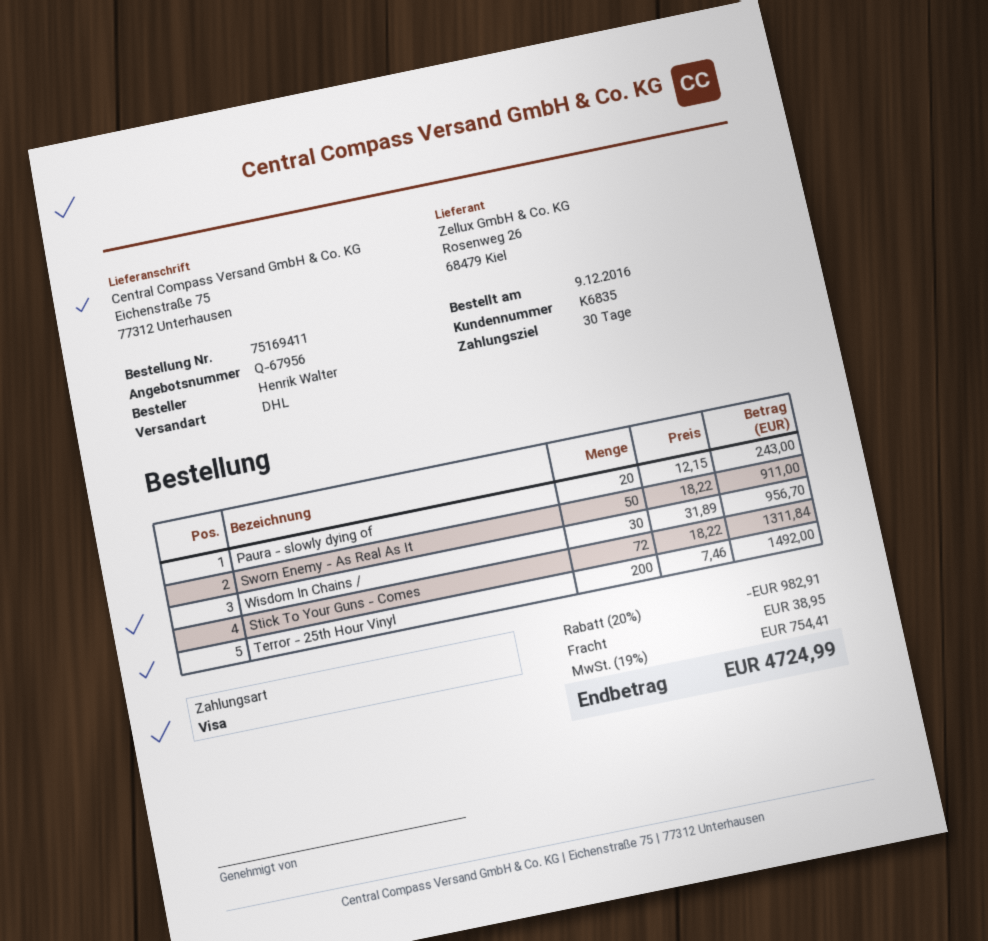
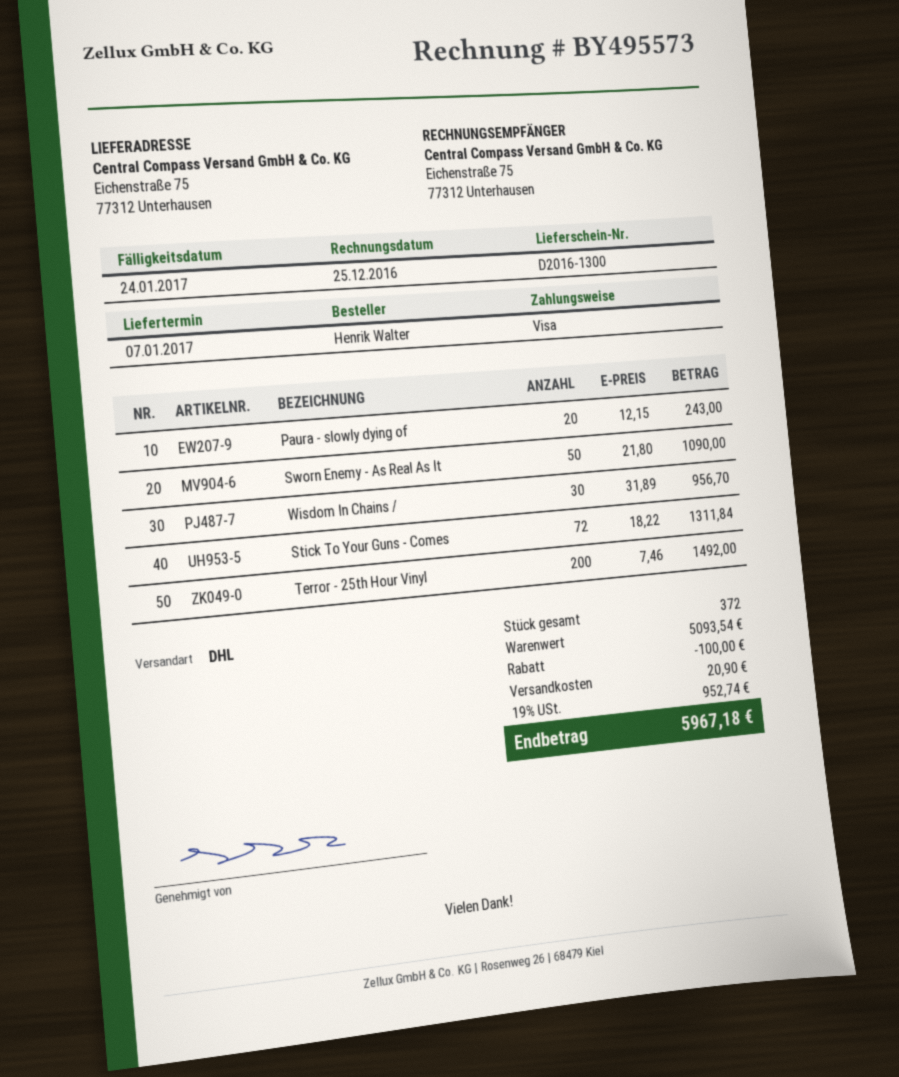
Sworn Enemy - As Real As It: 50 x 18.22 = 911.00 -> 50 x 21.80 = 1090.00
discount: 982.91 -> 100.00
shipping: 38.95 -> 20.90
tax: 19% = 754.41 -> 19% = 952.74
total: 4724.99 -> 5967.18

